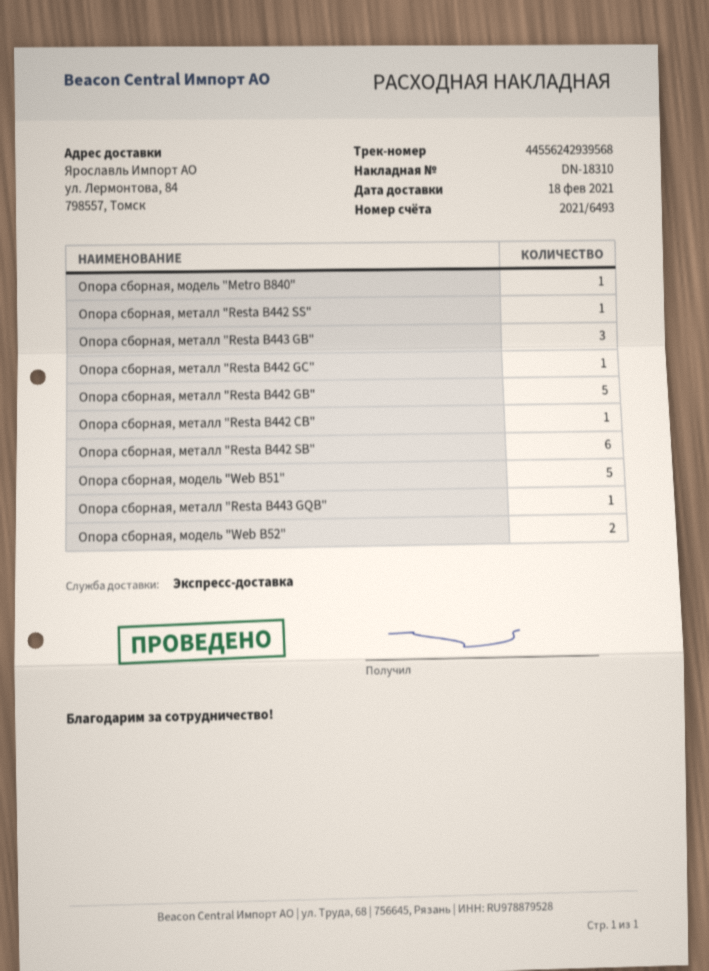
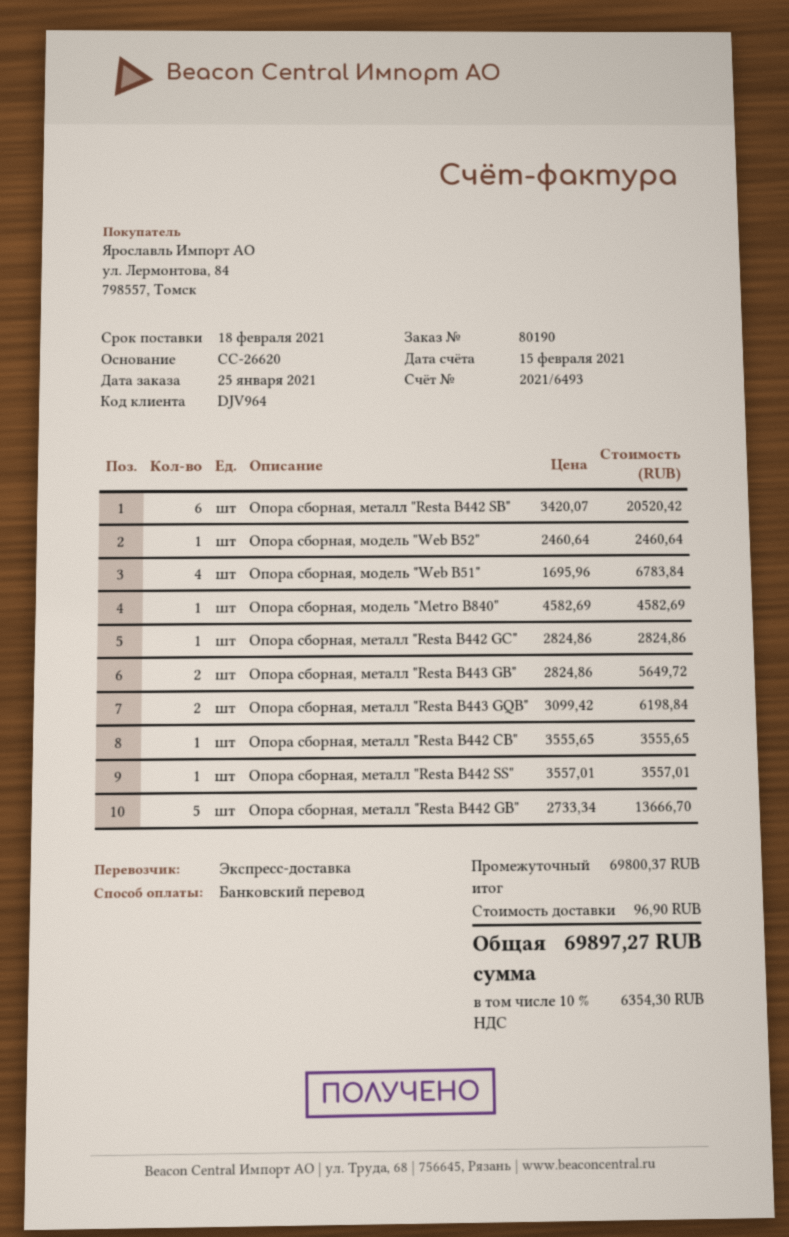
Опора сборная, металл "Resta B443 GB": 3 -> 2
Опора сборная, модель "Web B51": 5 -> 4
Опора сборная, металл "Resta B443 GQB": 1 -> 2
Опора сборная, модель "Web B52": 2 -> 1

